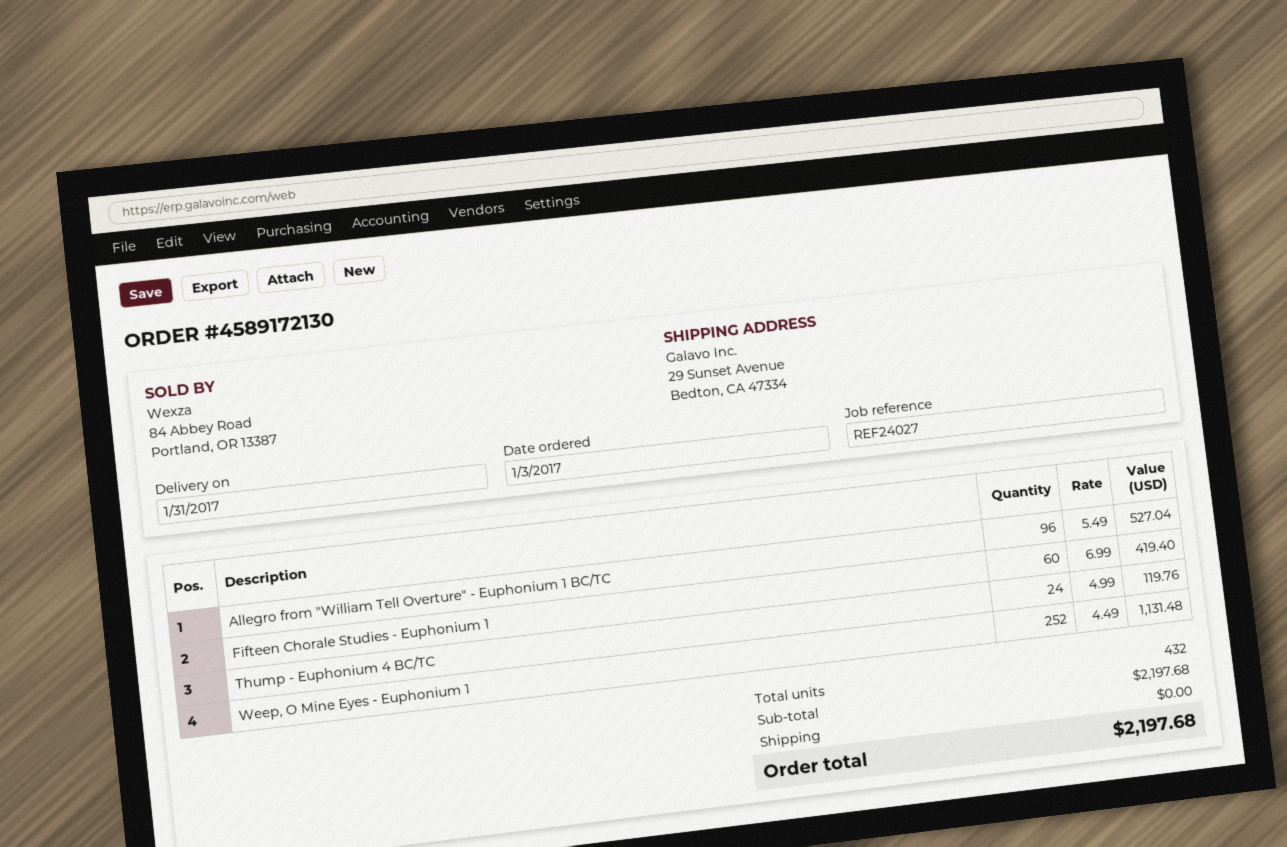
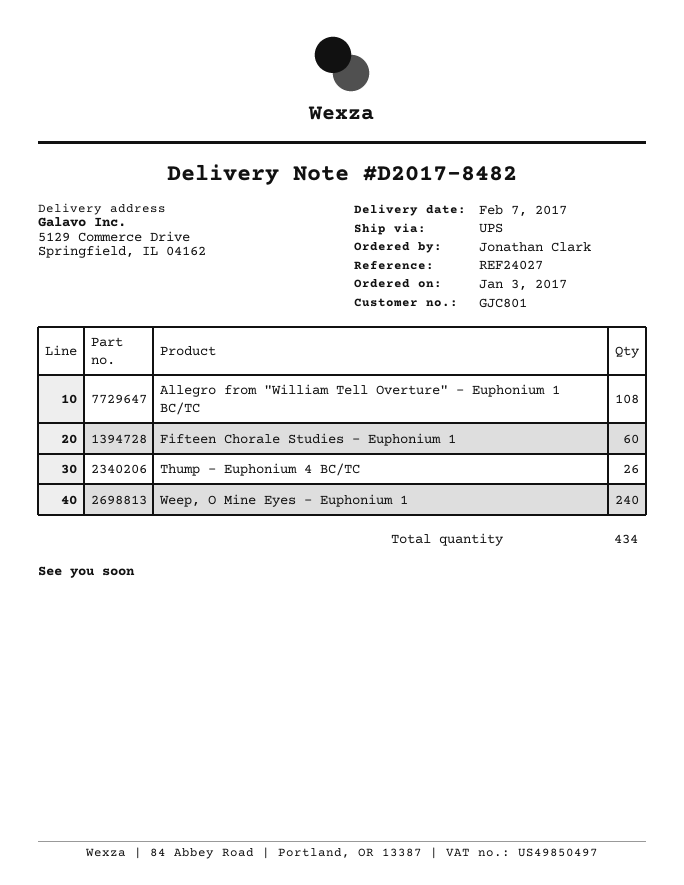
delivery date: 2017-01-31 -> 2017-02-07
ship to: 29 Sunset Avenue, Bedton, CA 47334 -> 5129 Commerce Drive, Springfield, IL 04162
Allegro from "William Tell Overture" - Euphonium 1 BC/TC: 96 -> 108
Thump - Euphonium 4 BC/TC: 24 -> 26
Weep, O Mine Eyes - Euphonium 1: 252 -> 240
total quantity: 432 -> 434

